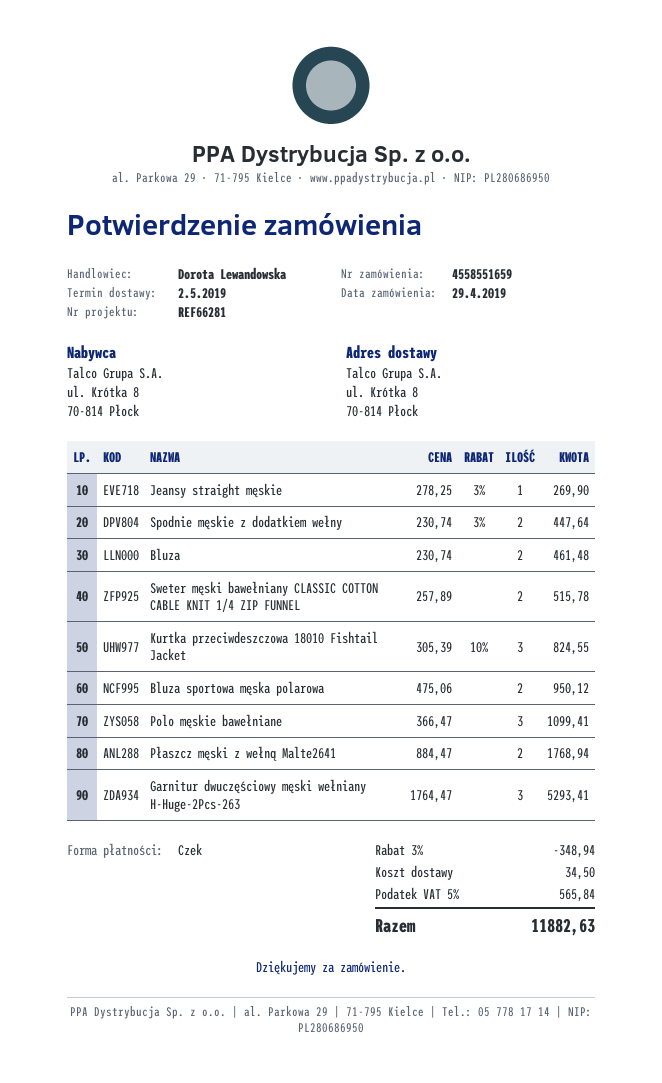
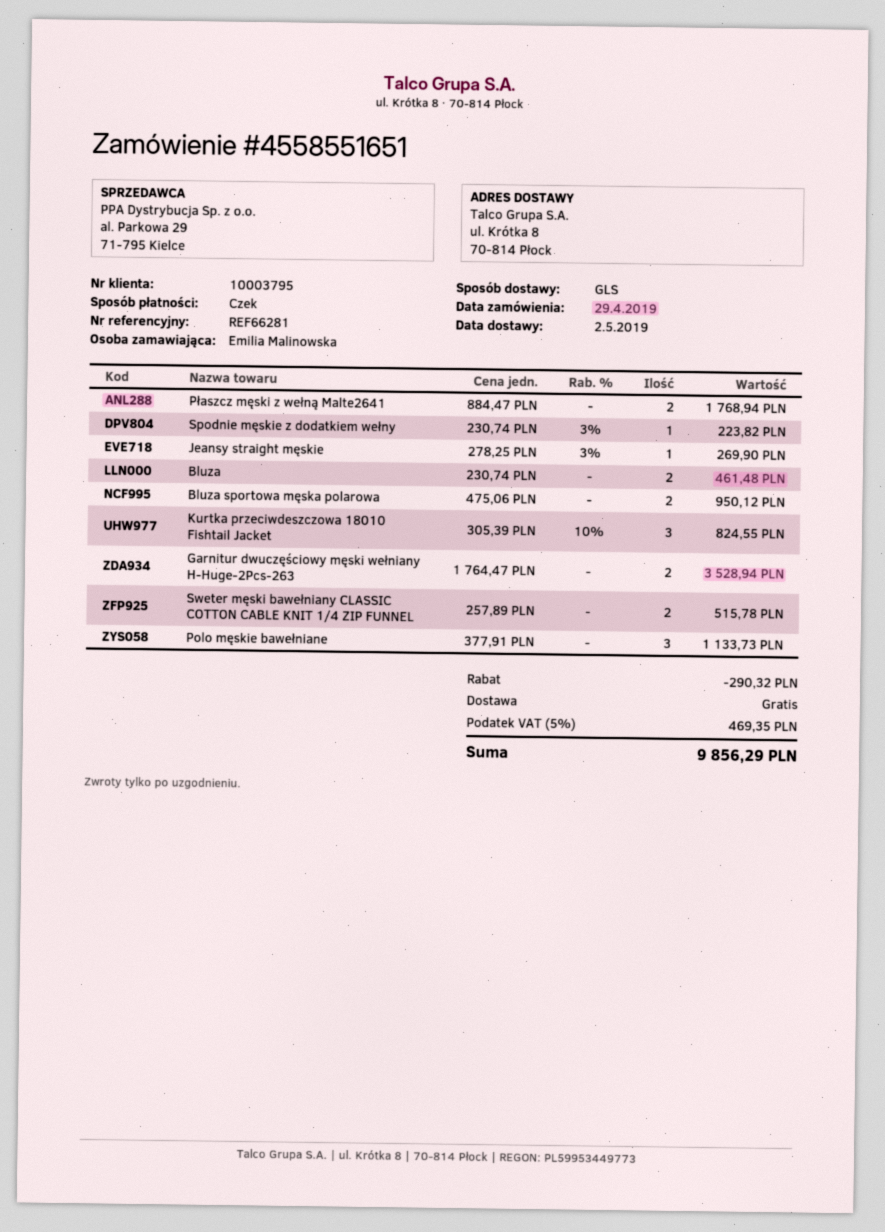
order number: 4558551659 -> 4558551651
Spodnie męskie z dodatkiem wełny: 2 x 230.74 - 3% = 447.64 -> 1 x 230.74 - 3% = 223.82
Polo męskie bawełniane: 3 x 366.47 = 1099.41 -> 3 x 377.91 = 1133.73
Garnitur dwuczęściowy męski wełniany H-Huge-2Pcs-263: 3 x 1764.47 = 5293.41 -> 2 x 1764.47 = 3528.94
discount: 348.94 -> 290.32
shipping: 34.50 -> 0.00
tax: 5% = 565.84 -> 5% = 469.35
total: 11882.63 -> 9856.29

